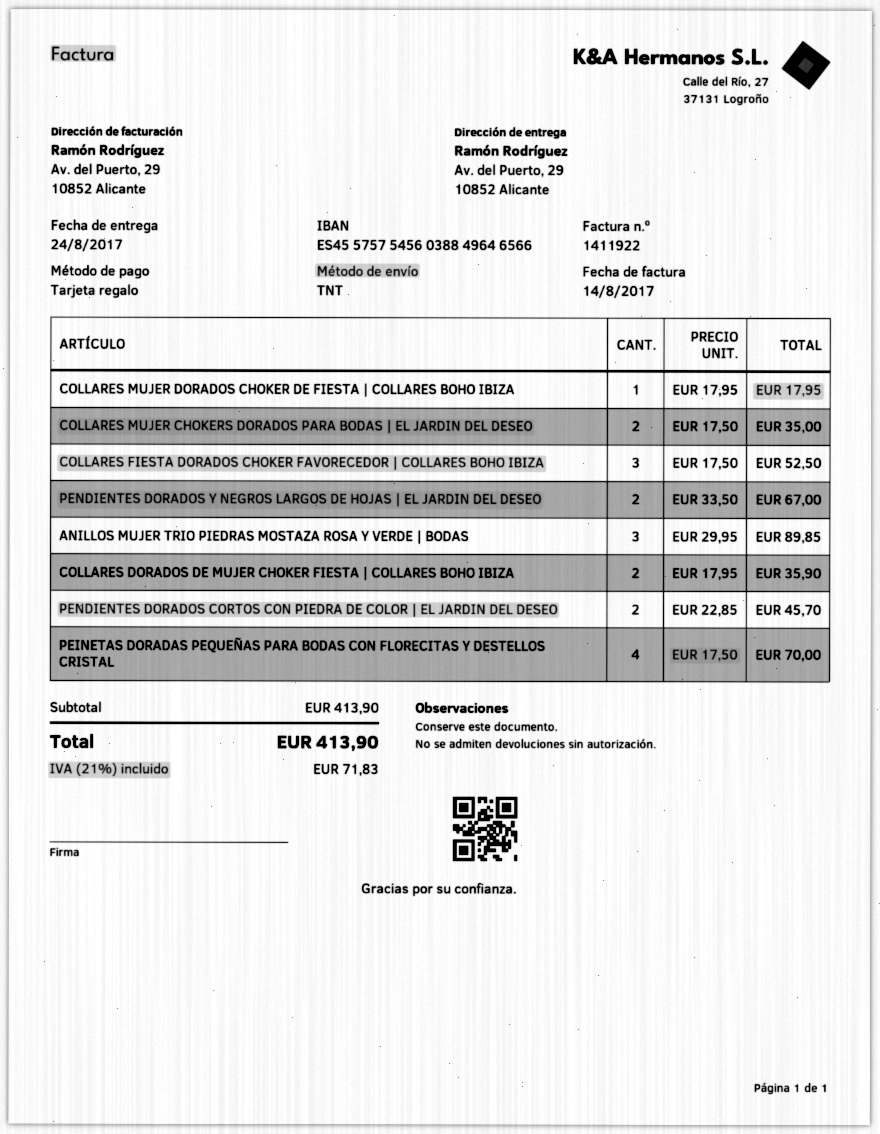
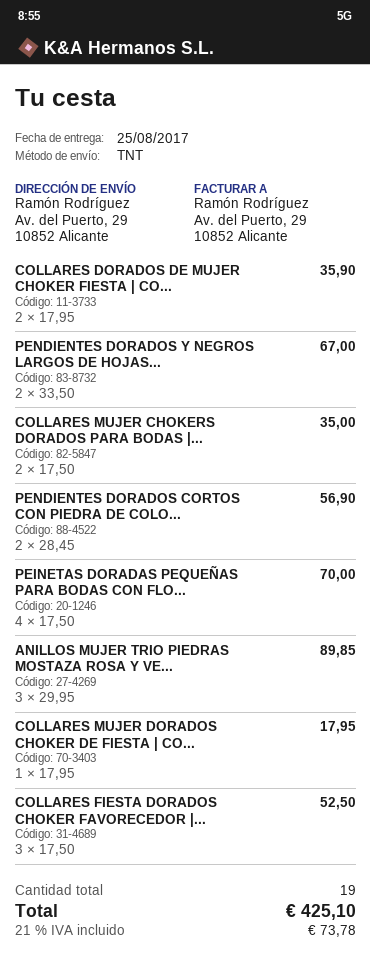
delivery date: 2017-08-24 -> 2017-08-25
PENDIENTES DORADOS CORTOS CON PIEDRA DE COLOR | EL JARDIN DEL DESEO: 2 x 22.85 = 45.70 -> 2 x 28.45 = 56.90
tax: 21% = 71.83 -> 21% = 73.78
total: 413.90 -> 425.10

